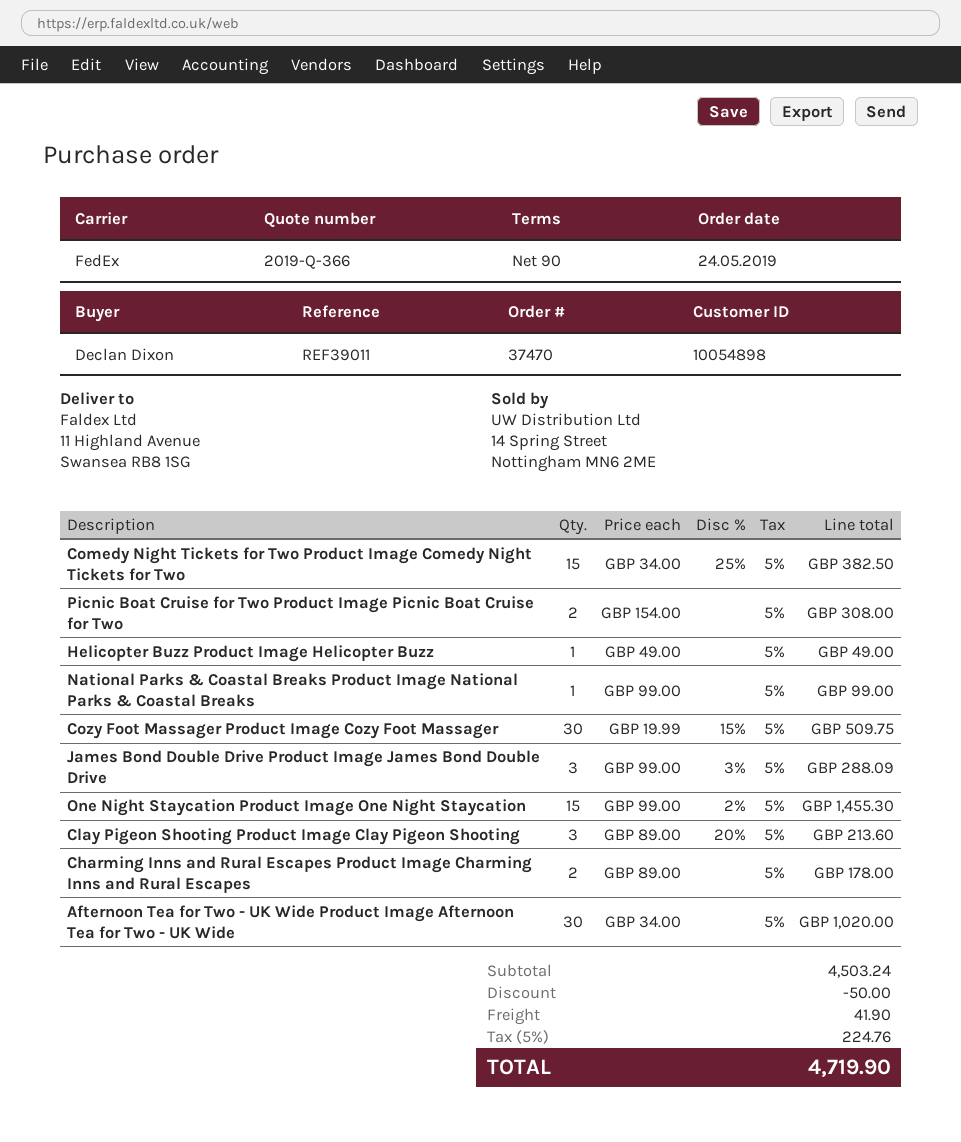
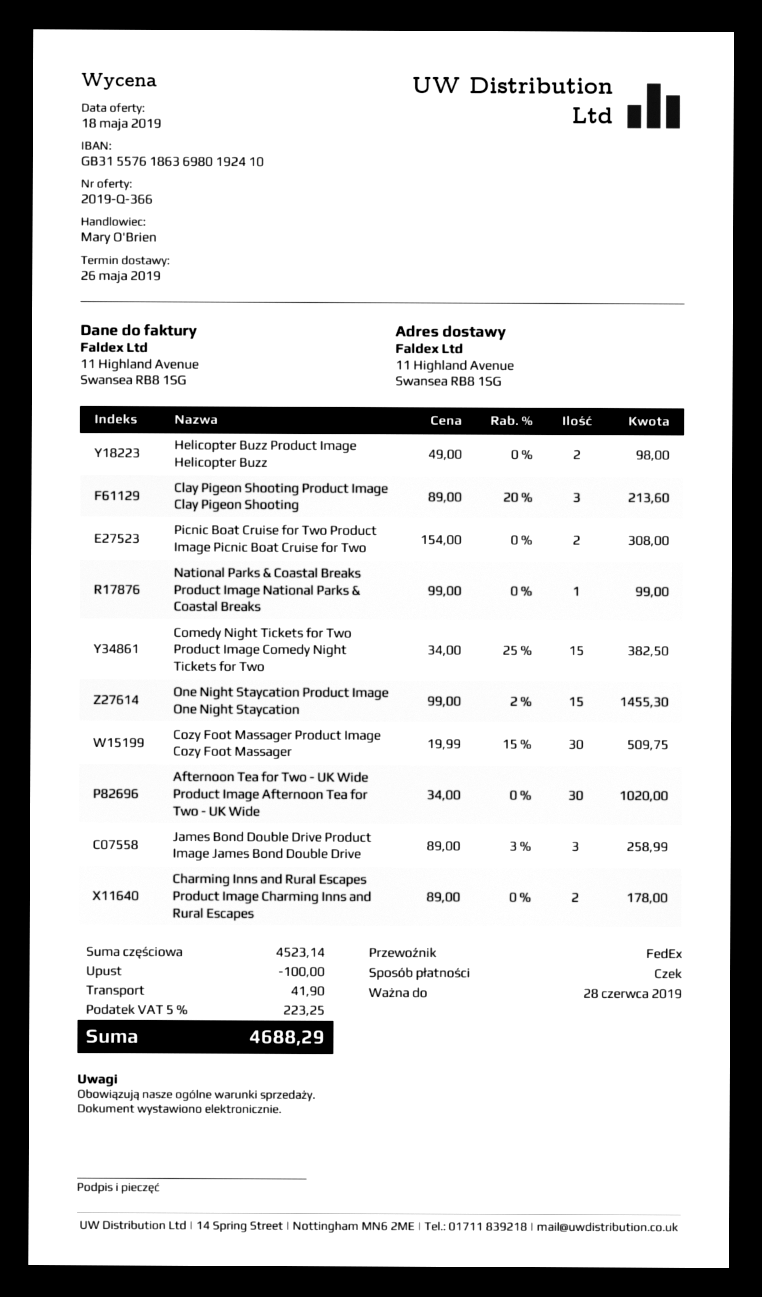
Helicopter Buzz Product Image Helicopter Buzz: 1 x 49.00 = 49.00 -> 2 x 49.00 = 98.00
James Bond Double Drive Product Image James Bond Double Drive: 3 x 99.00 - 3% = 288.09 -> 3 x 89.00 - 3% = 258.99
subtotal: 4503.24 -> 4523.14
discount: 50.00 -> 100.00
tax: 5% = 224.76 -> 5% = 223.25
total: 4719.90 -> 4688.29

